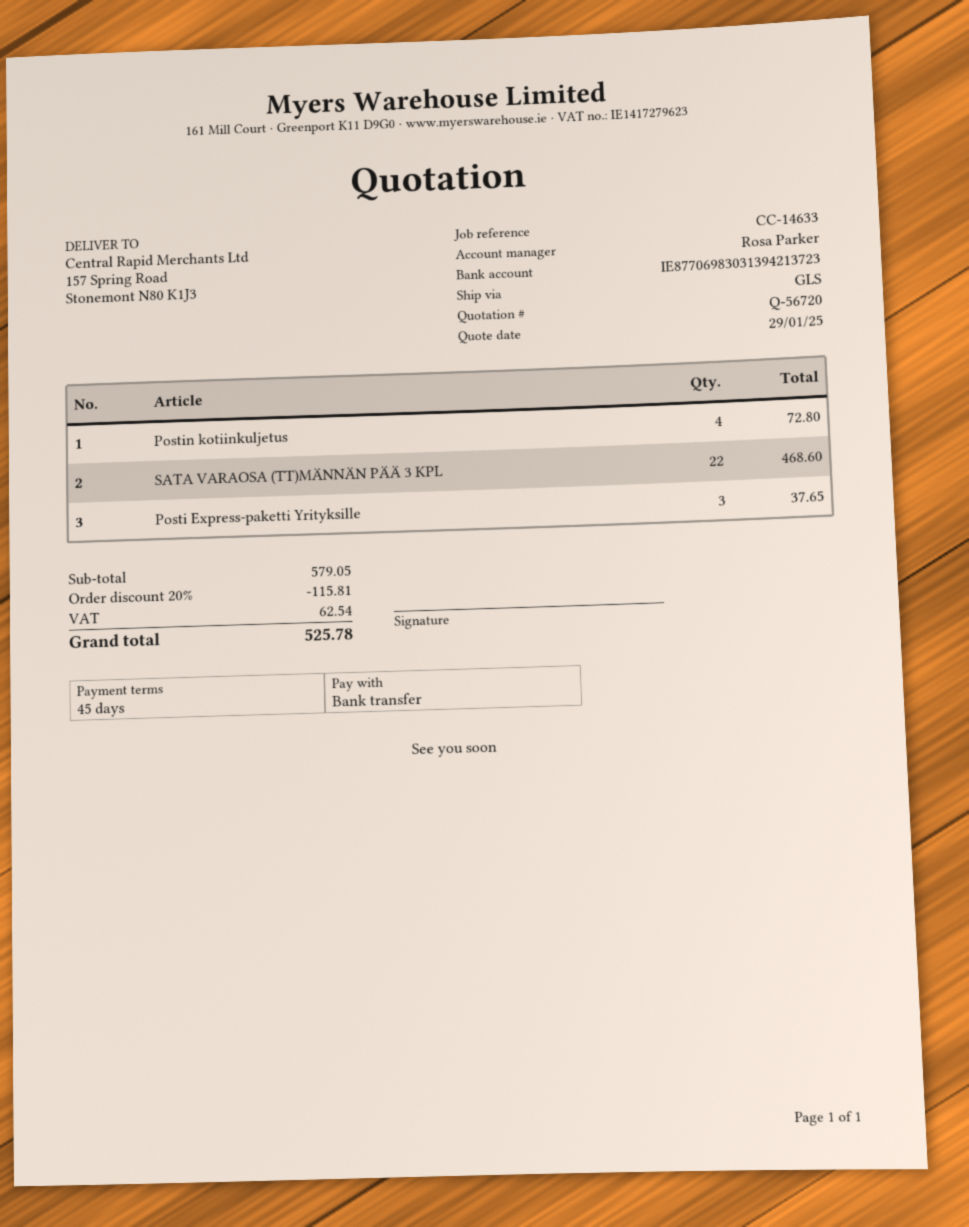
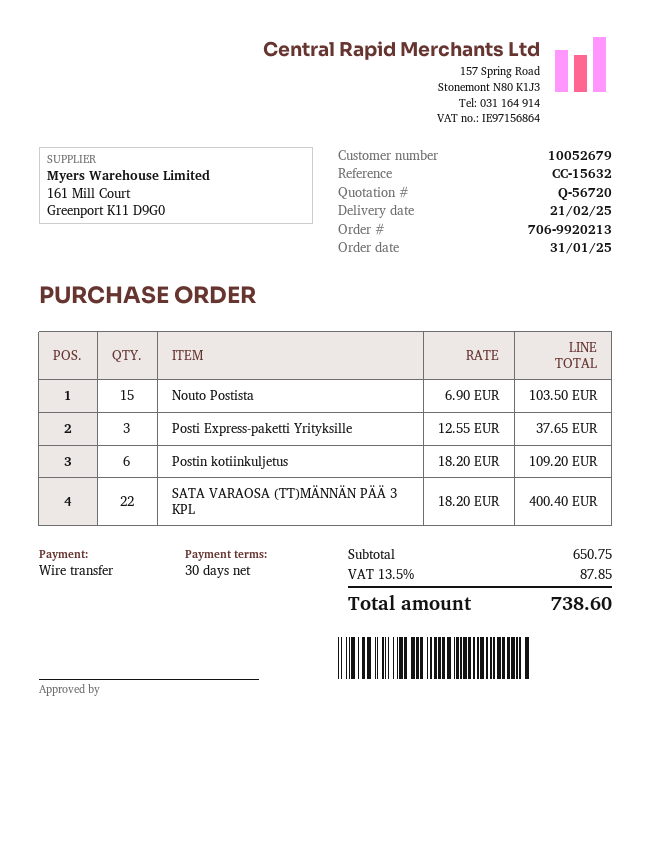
payment terms: 45 days -> 30 days
reference: CC-14633 -> CC-15632
Postin kotiinkuljetus: 4 for 72.80 -> 6 for 109.20
SATA VARAOSA (TT)MÄNNÄN PÄÄ 3 KPL: 22 for 468.60 -> 22 for 400.40
Nouto Postista: none -> 15 for 103.50
subtotal: 579.05 -> 650.75
discount: 20% = 115.81 -> none
tax: 62.54 -> 87.85
total: 525.78 -> 738.60

